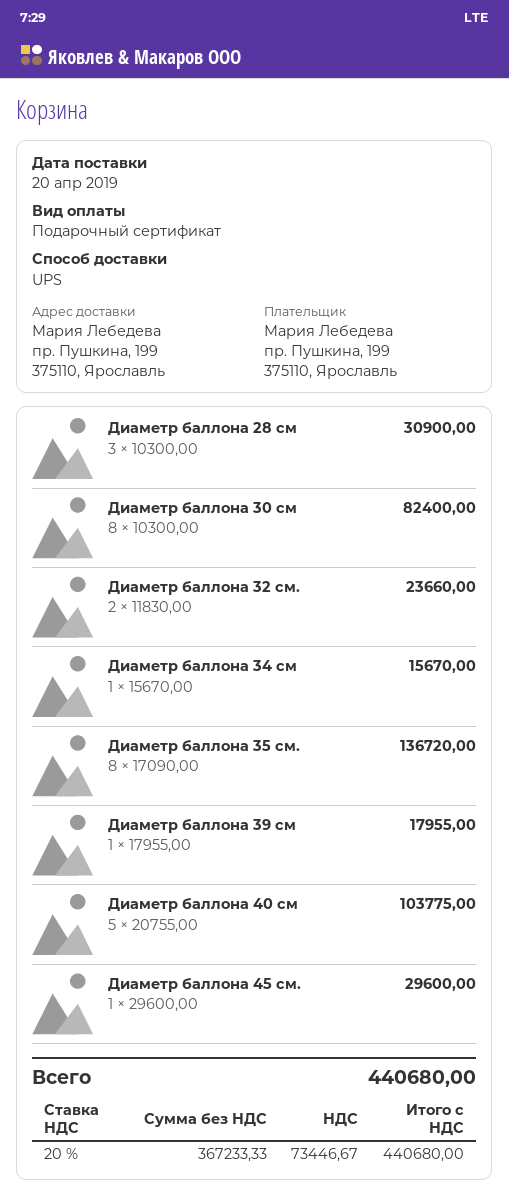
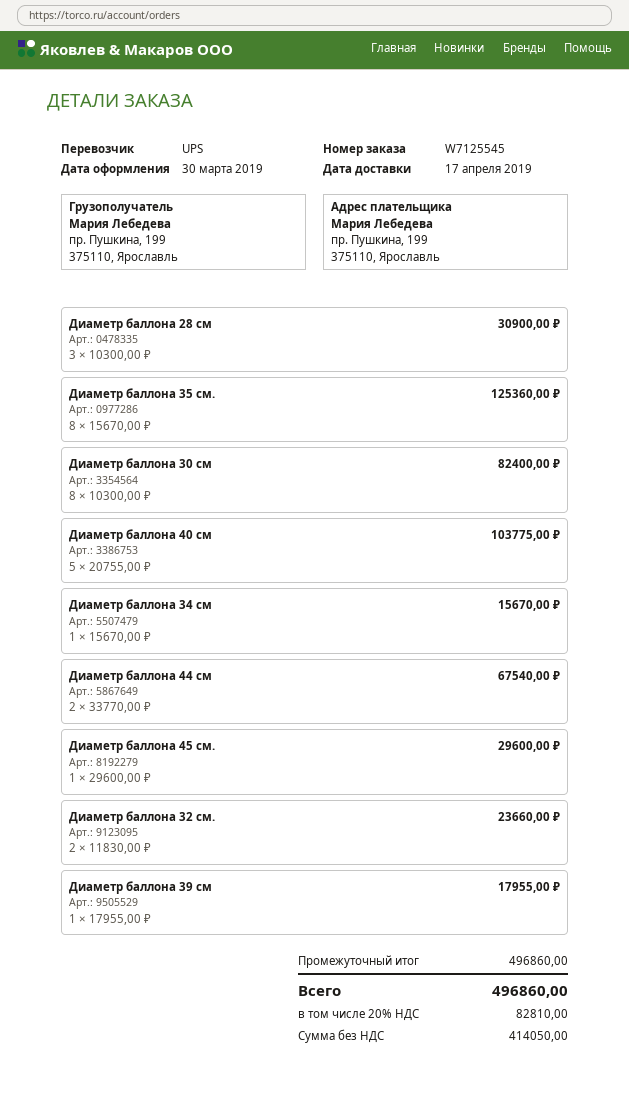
delivery date: 2019-04-20 -> 2019-04-17
Диаметр баллона 35 см.: 8 x 17090.00 = 136720.00 -> 8 x 15670.00 = 125360.00
Диаметр баллона 44 см: none -> 2 x 33770.00 = 67540.00
net: 367233.33 -> 414050.00
tax: 20% = 73446.67 -> 20% = 82810.00
total: 440680.00 -> 496860.00

